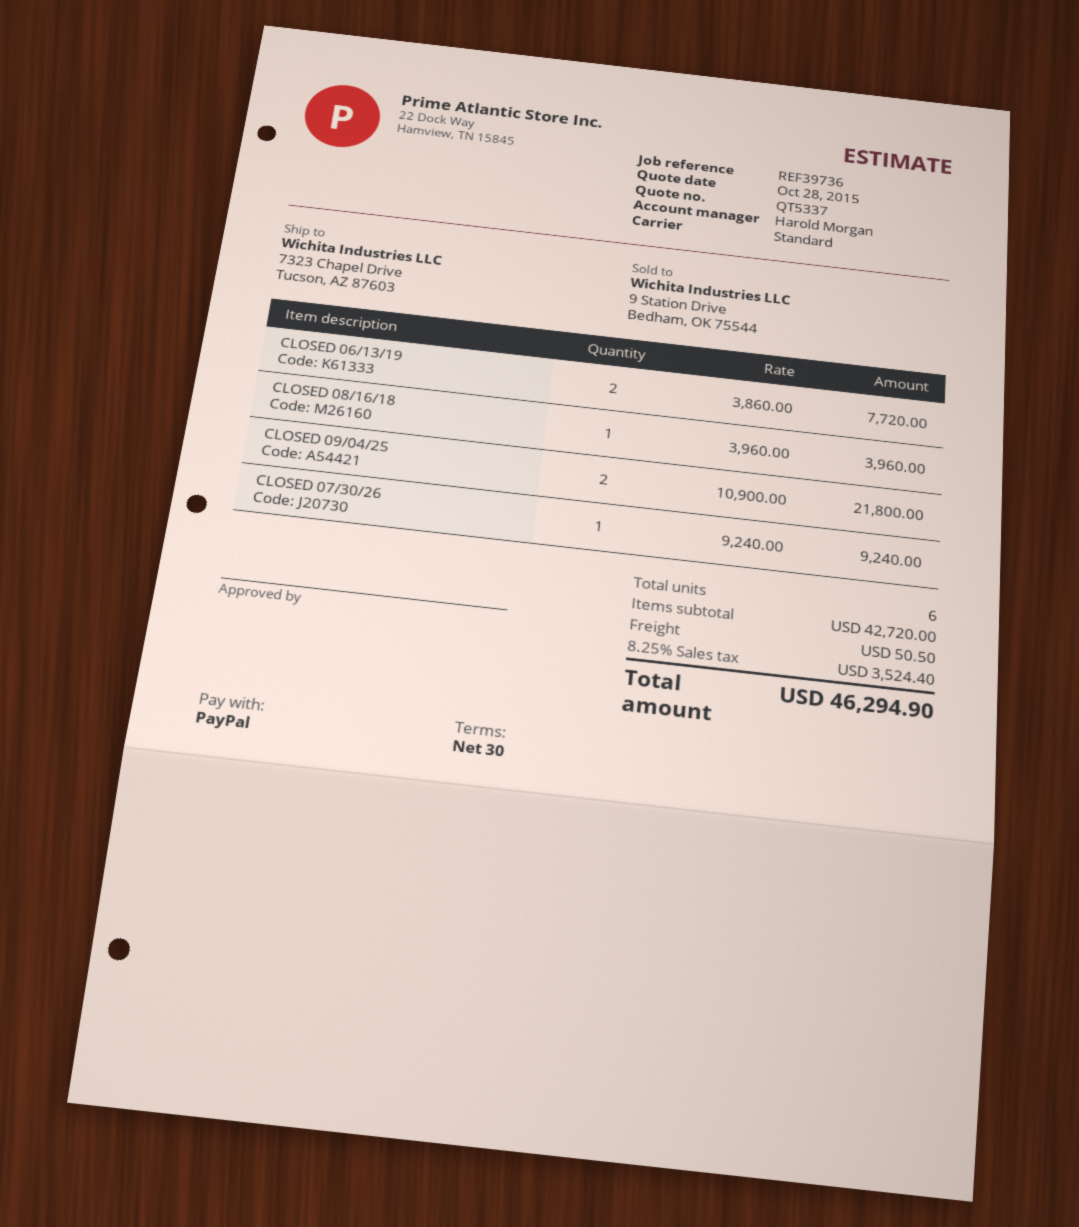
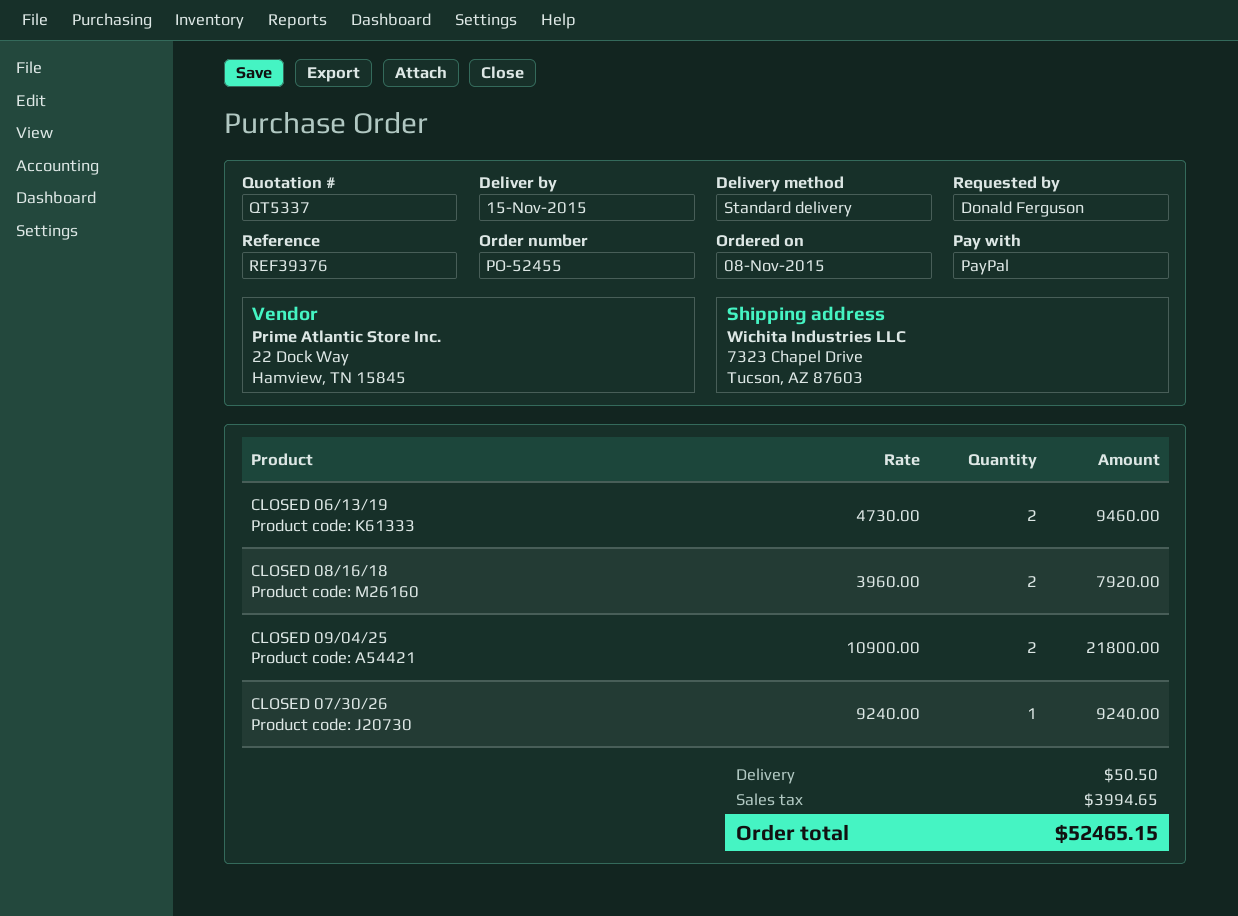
reference: REF39736 -> REF39376
CLOSED 06/13/19: 2 x 3860.00 = 7720.00 -> 2 x 4730.00 = 9460.00
CLOSED 08/16/18: 1 x 3960.00 = 3960.00 -> 2 x 3960.00 = 7920.00
tax: 3524.40 -> 3994.65
total: 46294.90 -> 52465.15

